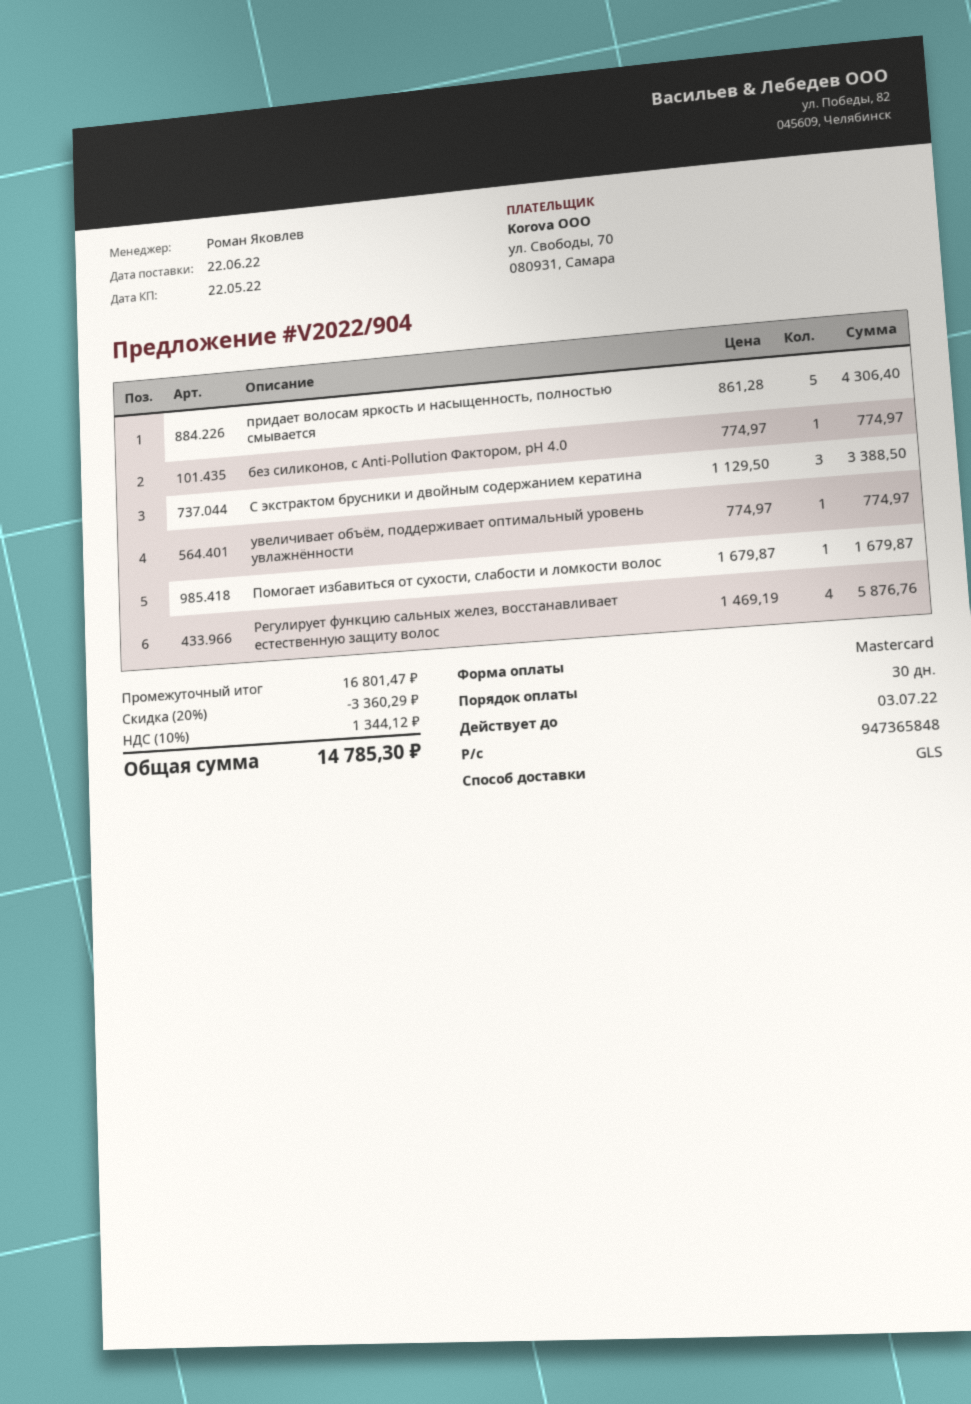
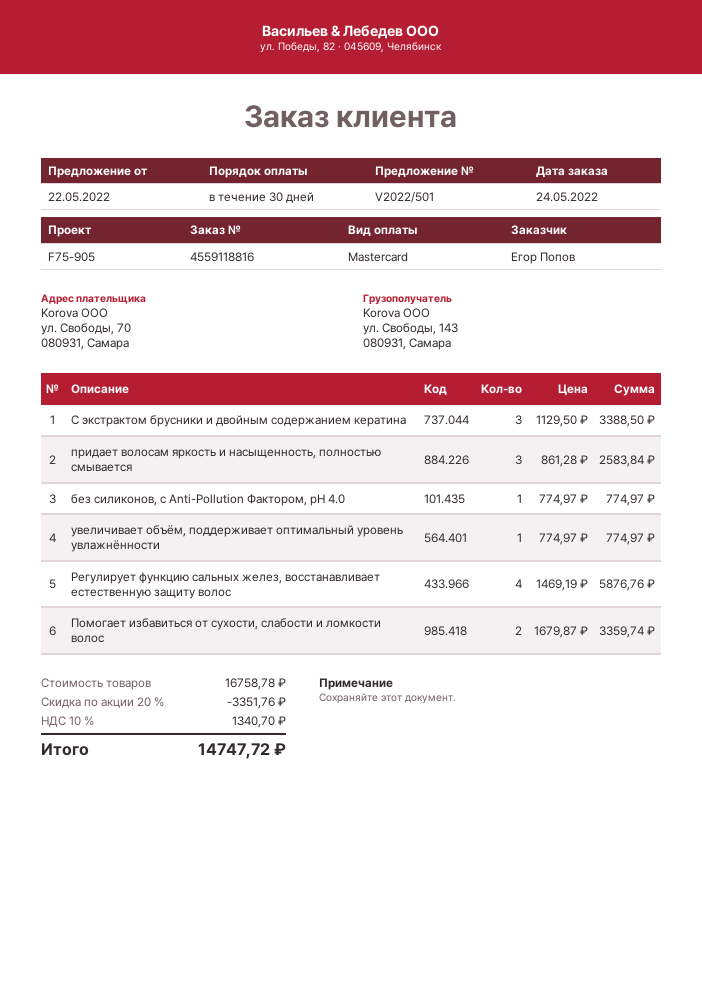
quote number: V2022/904 -> V2022/501
придает волосам яркость и насыщенность, полностью смывается: 5 x 861.28 = 4306.40 -> 3 x 861.28 = 2583.84
Помогает избавиться от сухости, слабости и ломкости волос: 1 x 1679.87 = 1679.87 -> 2 x 1679.87 = 3359.74
subtotal: 16801.47 -> 16758.78
discount: 20% = 3360.29 -> 20% = 3351.76
tax: 10% = 1344.12 -> 10% = 1340.70
total: 14785.30 -> 14747.72

